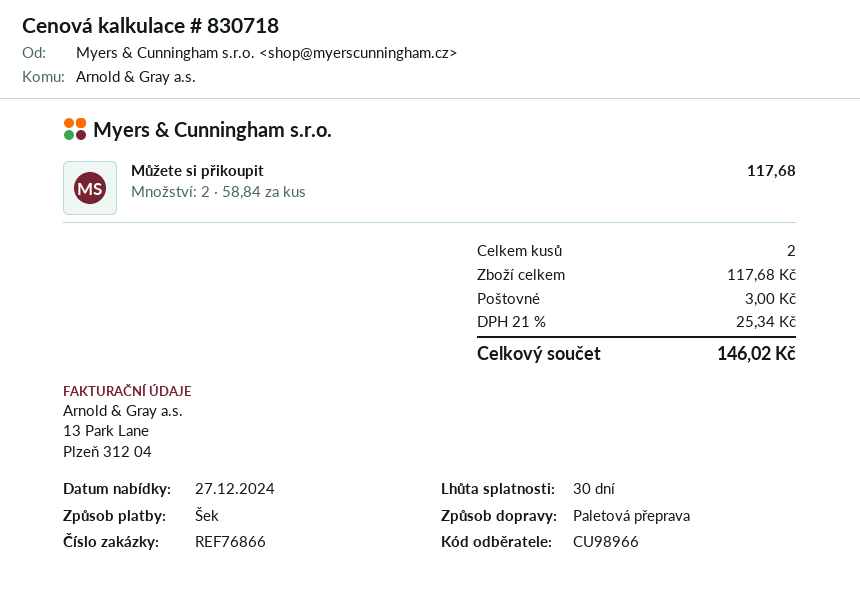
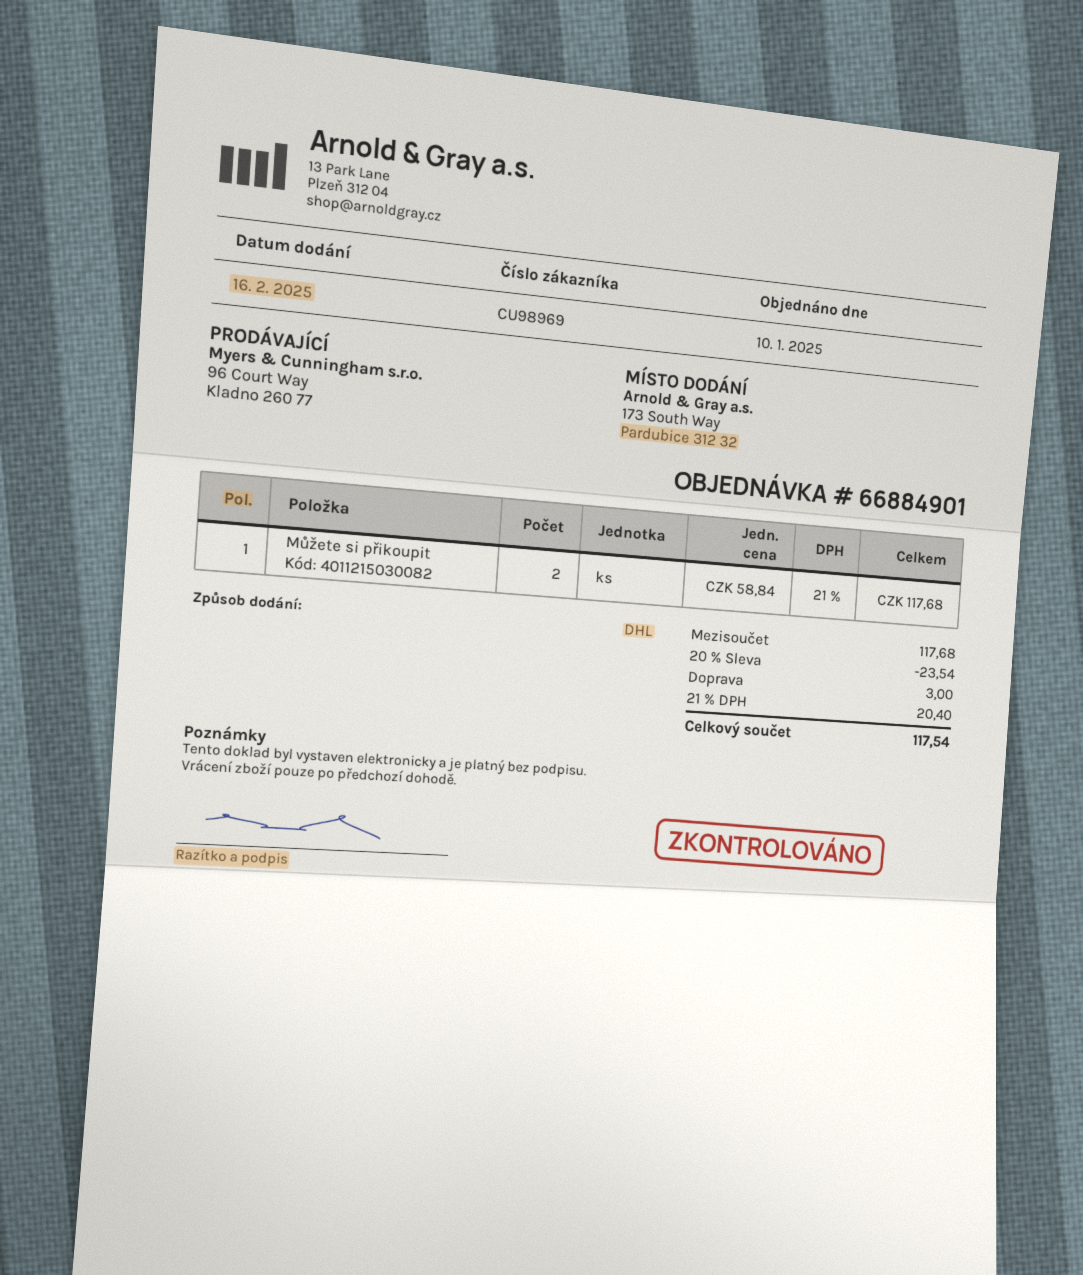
customer number: CU98966 -> CU98969
shipping method: pallet freight -> DHL
discount: none -> 20% = 23.54
tax: 21% = 25.34 -> 21% = 20.40
total: 146.02 -> 117.54

